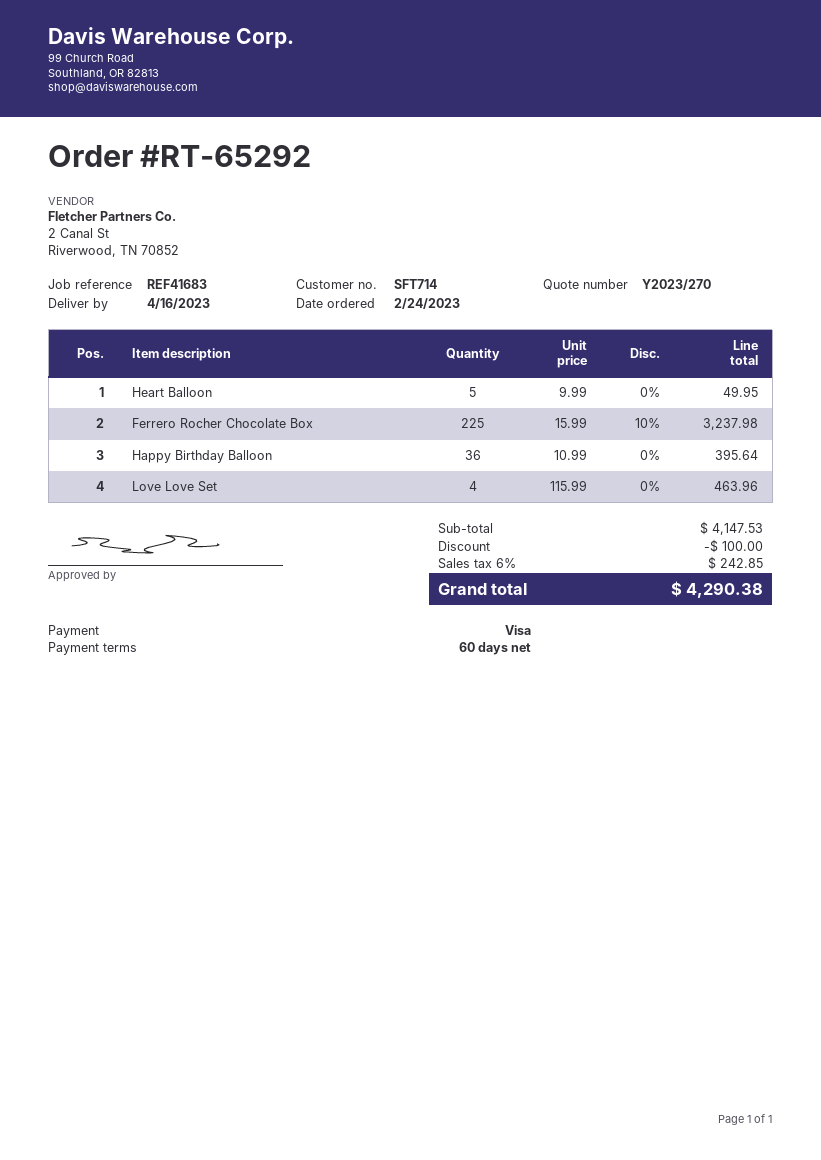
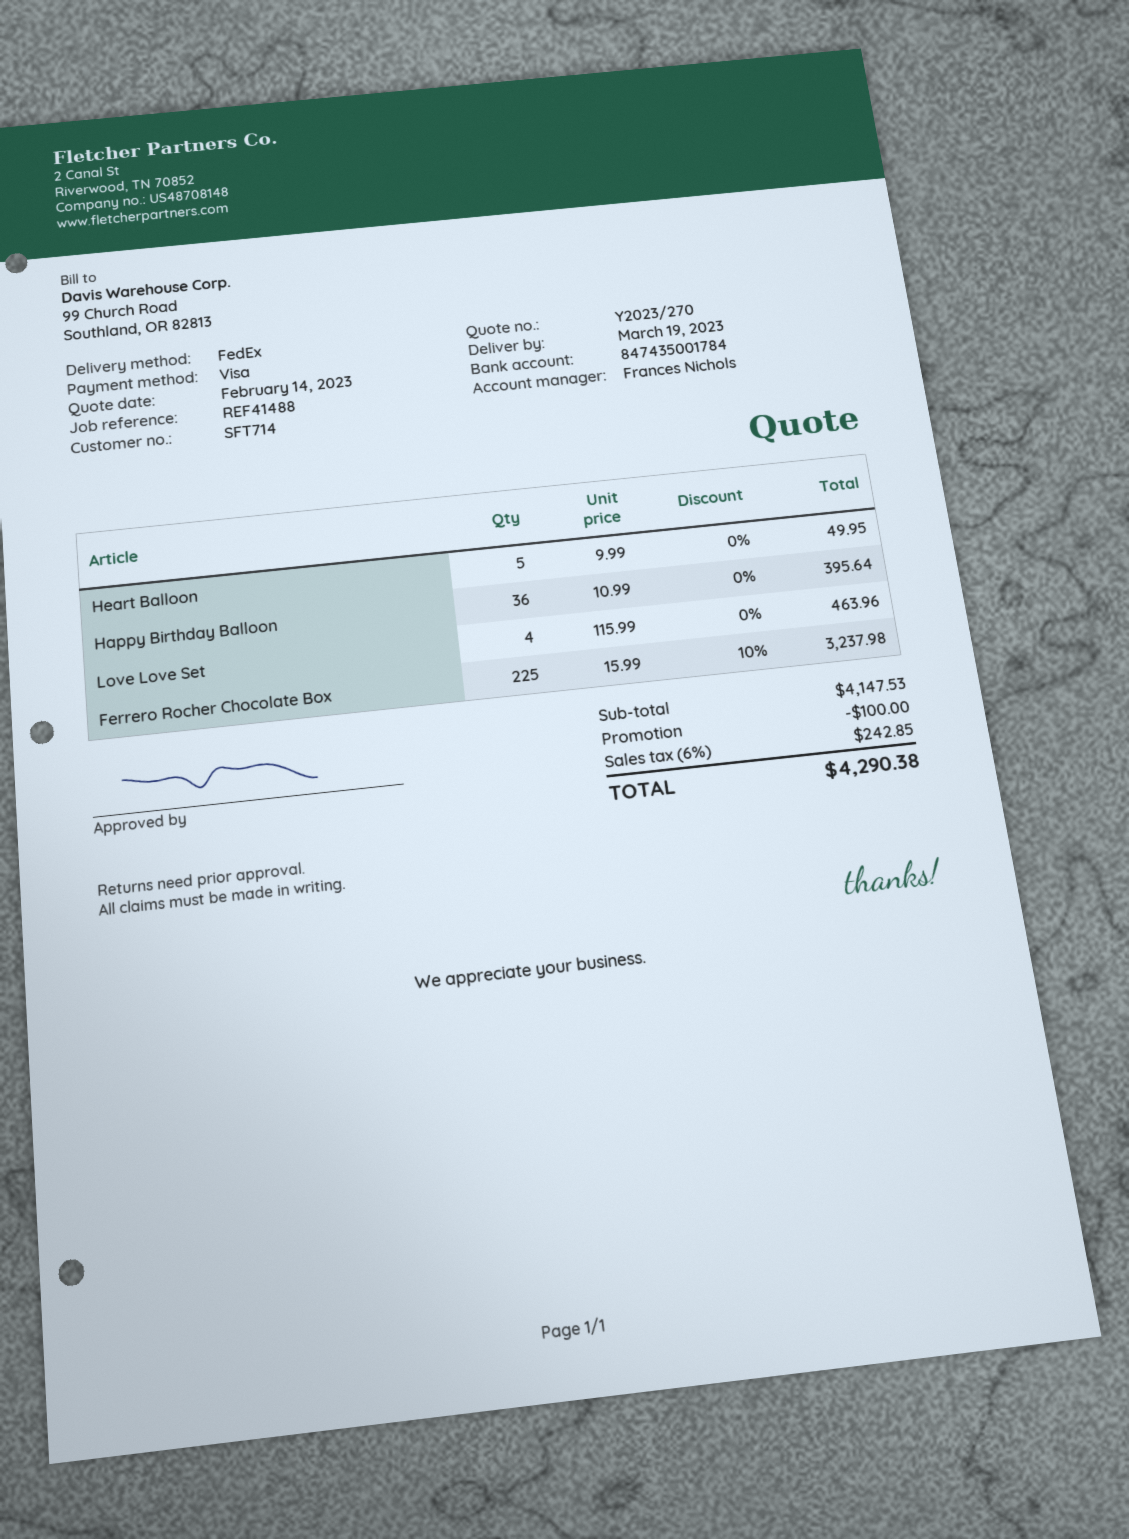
delivery date: 2023-04-16 -> 2023-03-19
reference: REF41683 -> REF41488

